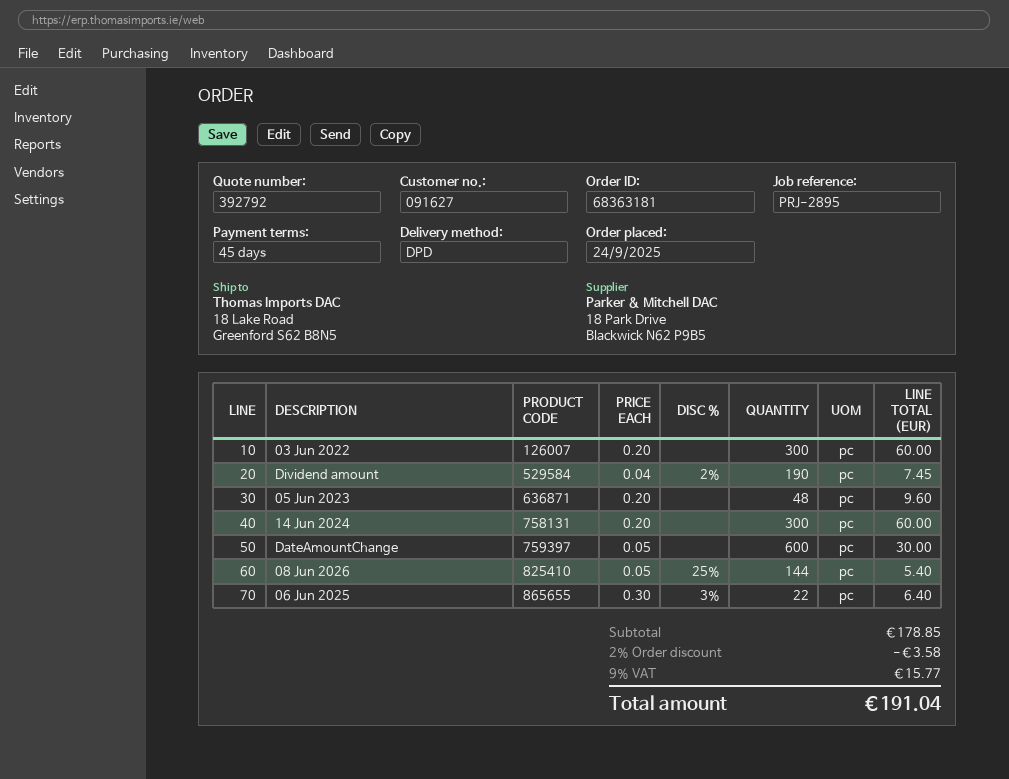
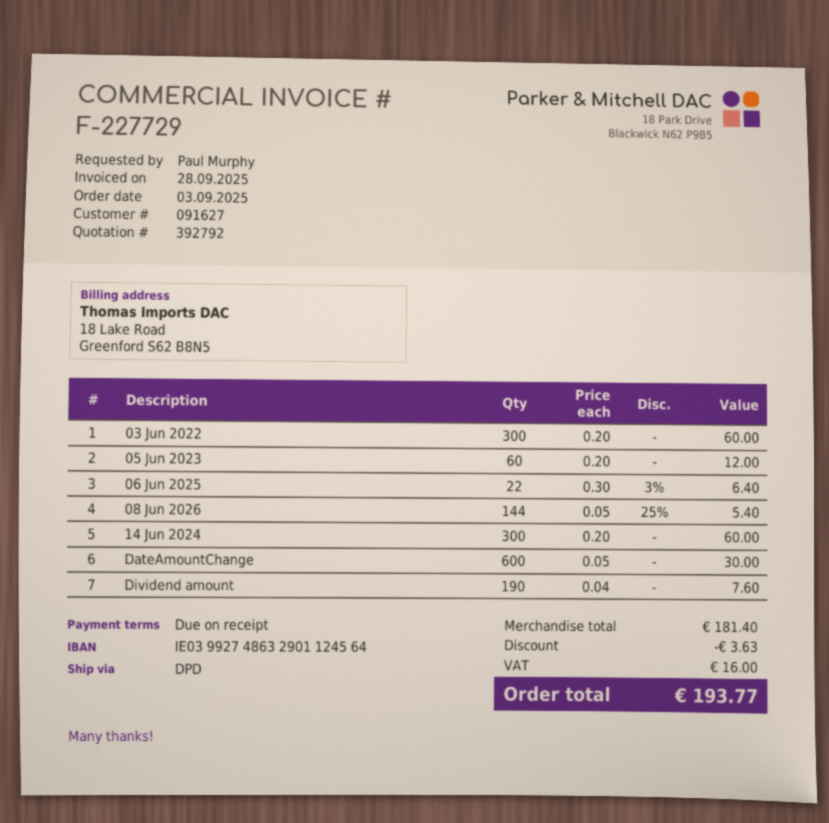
order date: 2025-09-24 -> 2025-09-03
payment terms: 45 days -> on receipt
Dividend amount: 190 x 0.04 - 2% = 7.45 -> 190 x 0.04 = 7.60
05 Jun 2023: 48 x 0.20 = 9.60 -> 60 x 0.20 = 12.00
subtotal: 178.85 -> 181.40
discount: 3.58 -> 3.63
tax: 15.77 -> 16.00
total: 191.04 -> 193.77

